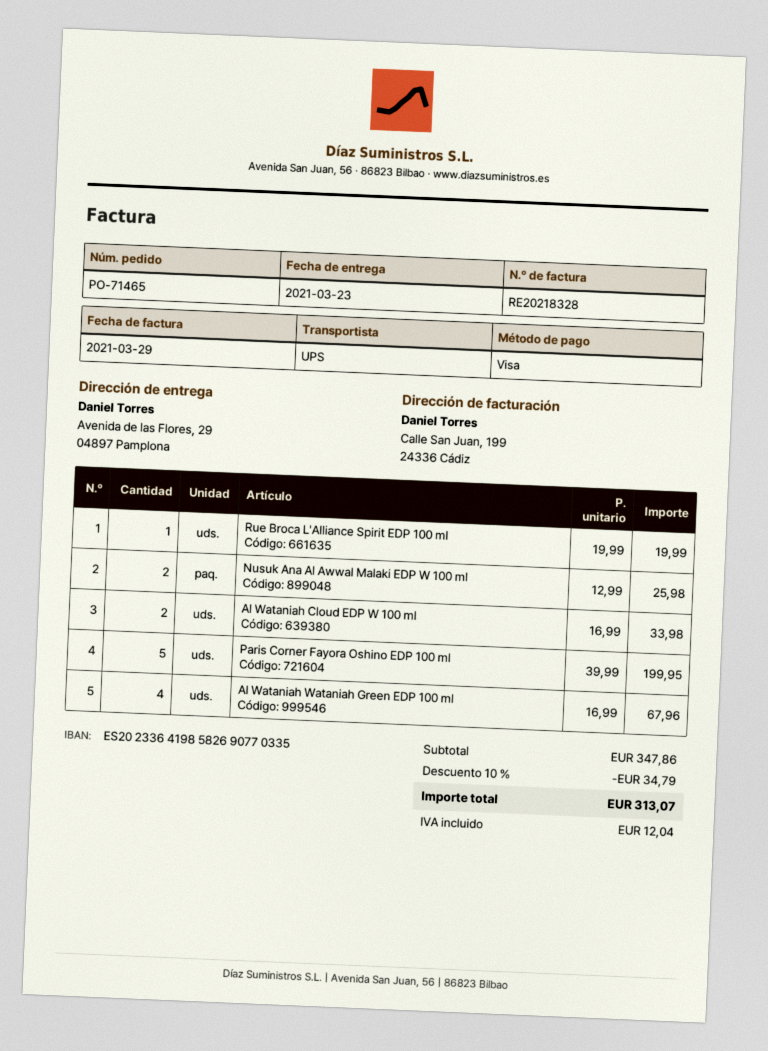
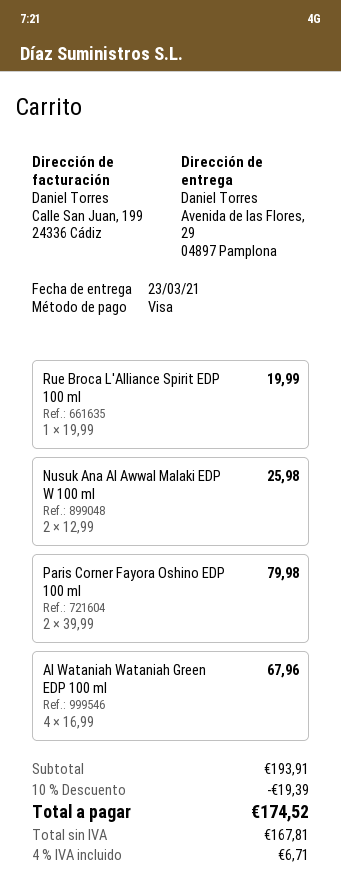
Al Wataniah Cloud EDP W 100 ml: 2 x 16.99 = 33.98 -> none
Paris Corner Fayora Oshino EDP 100 ml: 5 x 39.99 = 199.95 -> 2 x 39.99 = 79.98
subtotal: 347.86 -> 193.91
discount: 10% = 34.79 -> 10% = 19.39
tax: 12.04 -> 6.71
total: 313.07 -> 174.52

